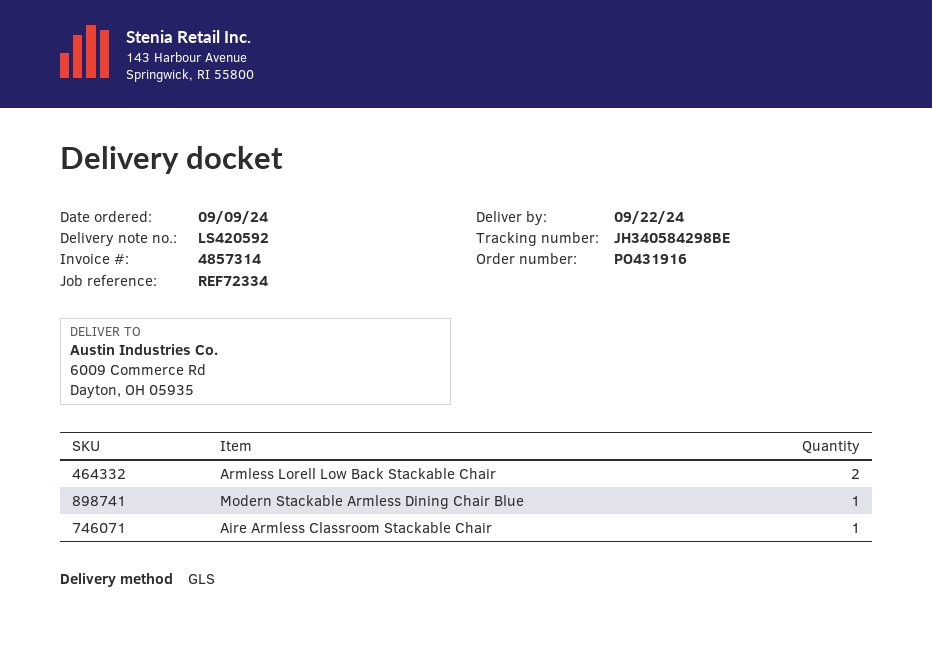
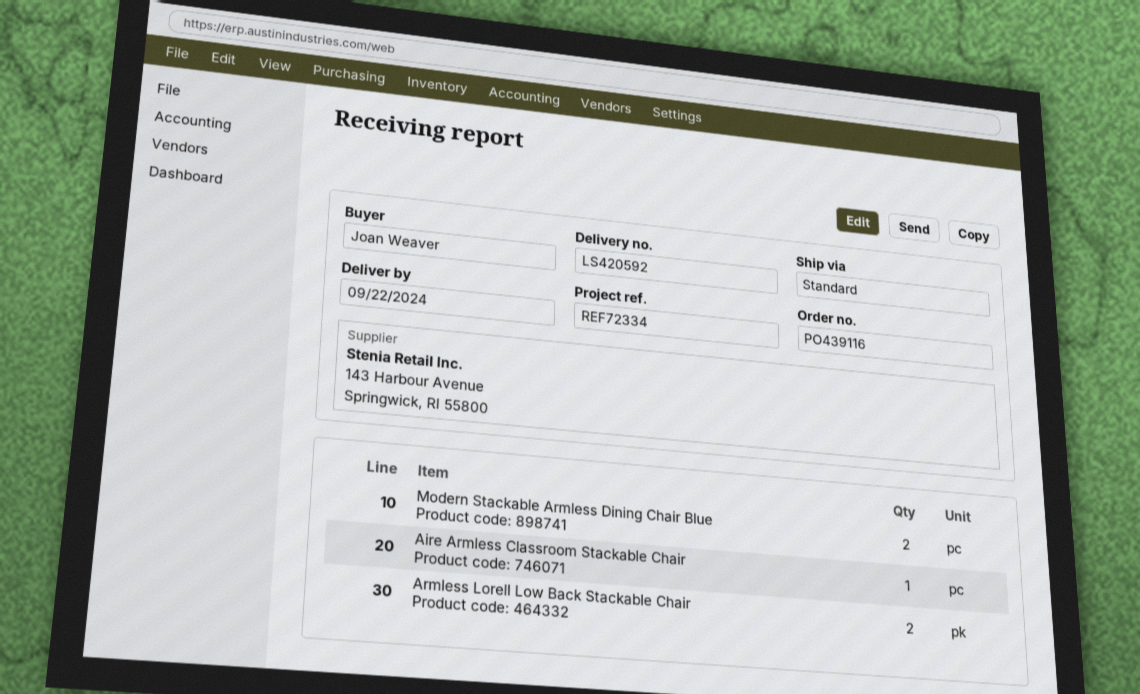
order number: PO431916 -> PO439116
shipping method: GLS -> standard
Modern Stackable Armless Dining Chair Blue: 1 -> 2

